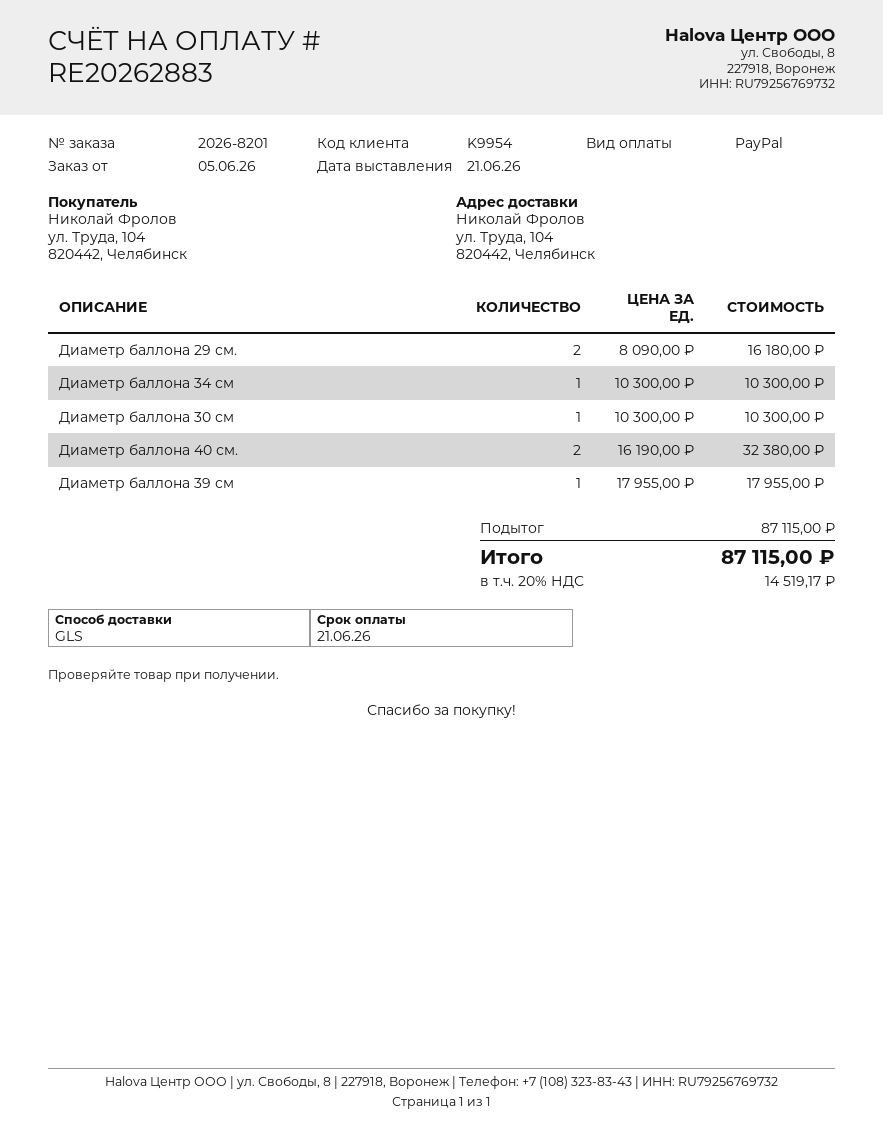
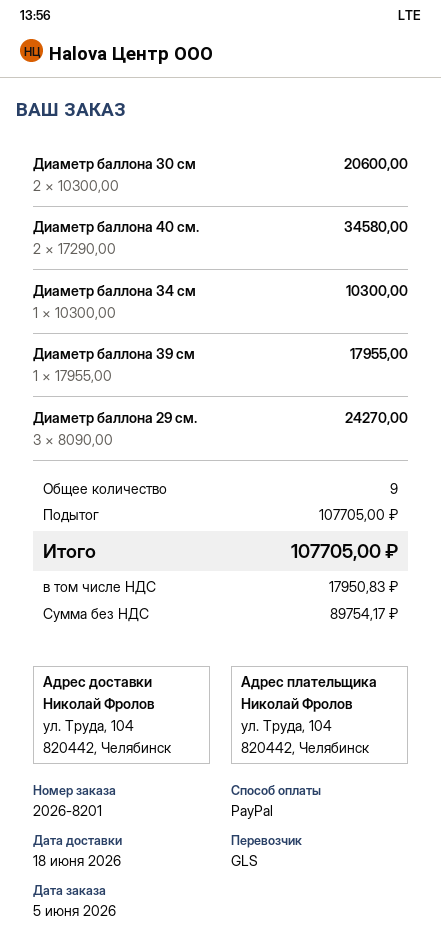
Диаметр баллона 29 см.: 2 x 8090.00 = 16180.00 -> 3 x 8090.00 = 24270.00
Диаметр баллона 30 см: 1 x 10300.00 = 10300.00 -> 2 x 10300.00 = 20600.00
Диаметр баллона 40 см.: 2 x 16190.00 = 32380.00 -> 2 x 17290.00 = 34580.00
subtotal: 87115.00 -> 107705.00
tax: 14519.17 -> 17950.83
total: 87115.00 -> 107705.00

